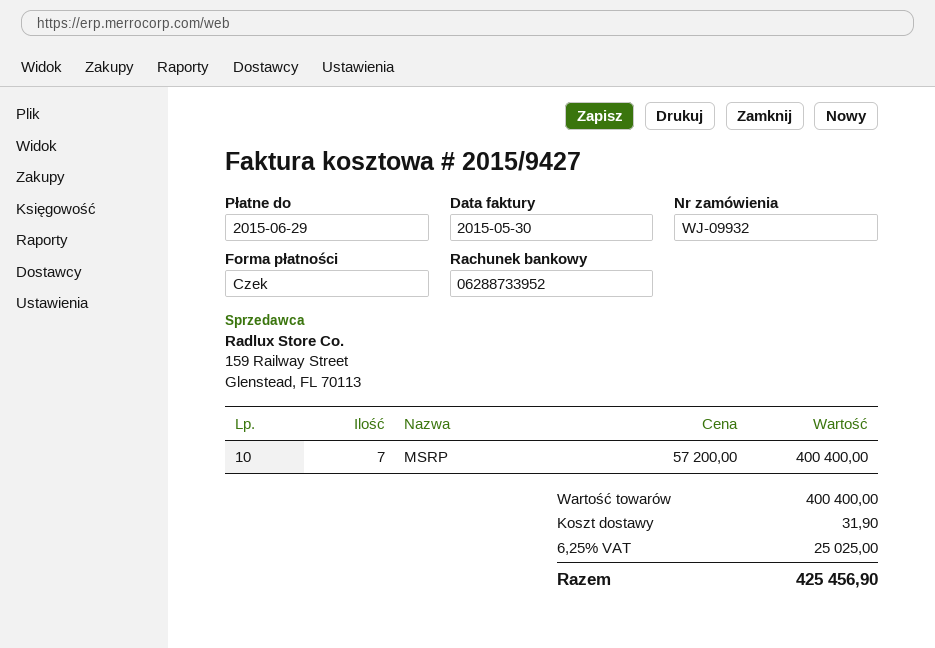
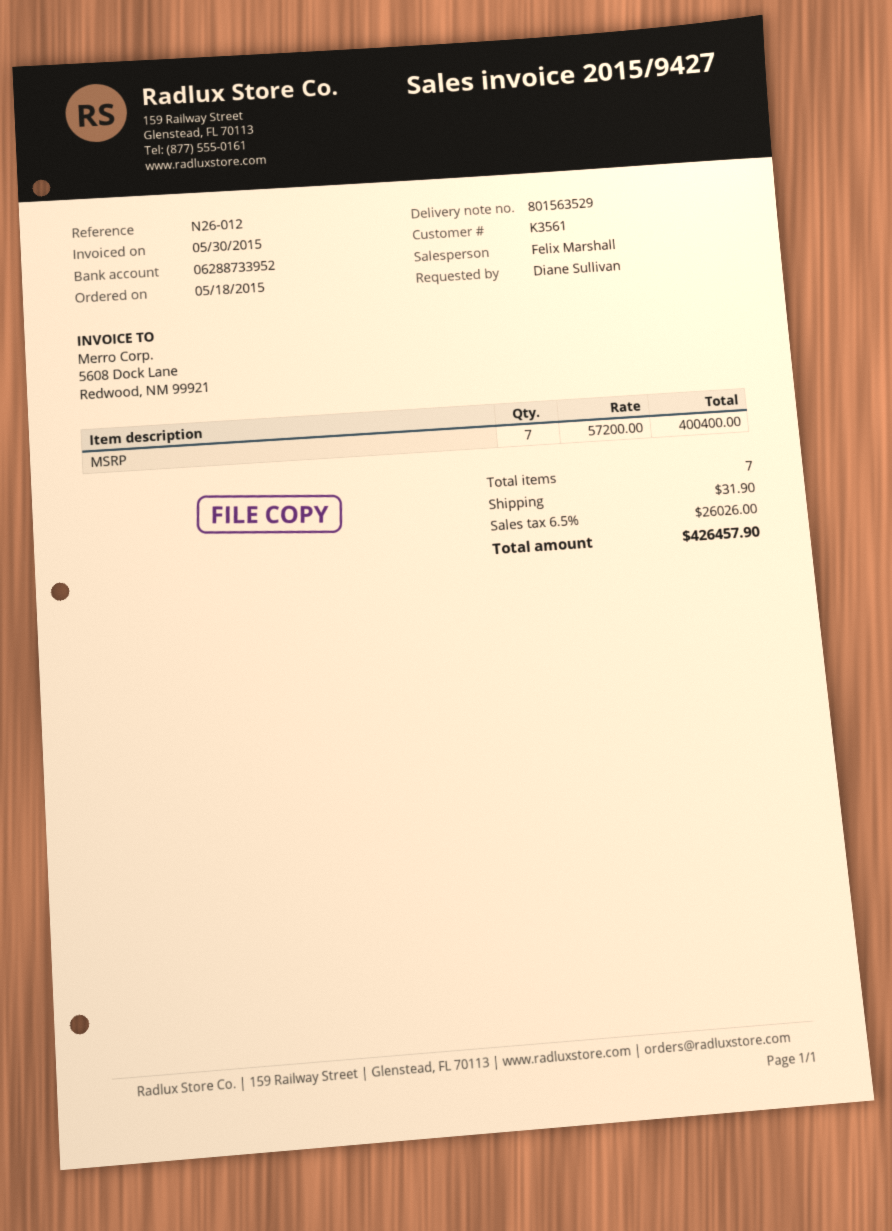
tax: 6.25% = 25025.00 -> 6.5% = 26026.00
total: 425456.90 -> 426457.90

